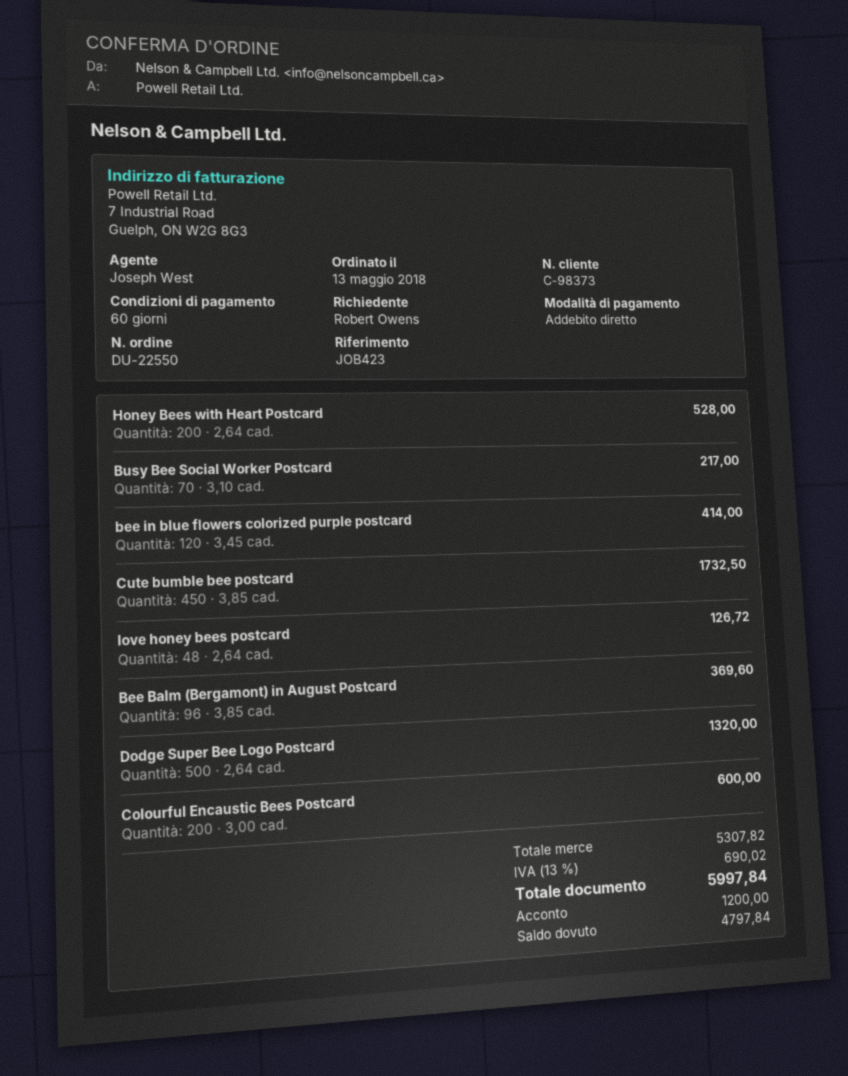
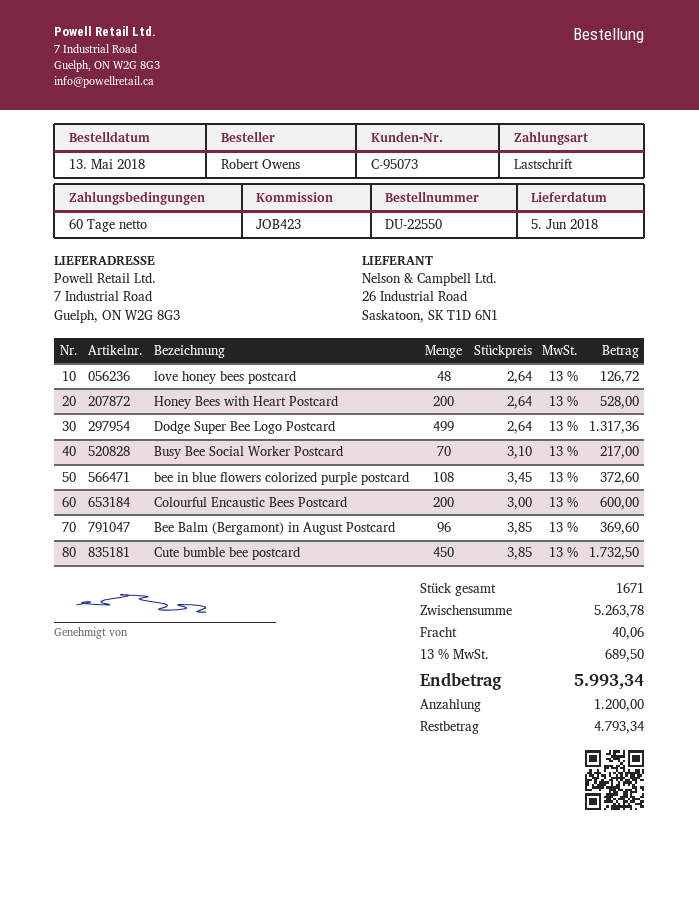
customer number: C-98373 -> C-95073
bee in blue flowers colorized purple postcard: 120 x 3.45 = 414.00 -> 108 x 3.45 = 372.60
Dodge Super Bee Logo Postcard: 500 x 2.64 = 1320.00 -> 499 x 2.64 = 1317.36
subtotal: 5307.82 -> 5263.78
shipping: none -> 40.06
tax: 13% = 690.02 -> 13% = 689.50
total: 5997.84 -> 5993.34
balance: 4797.84 -> 4793.34

